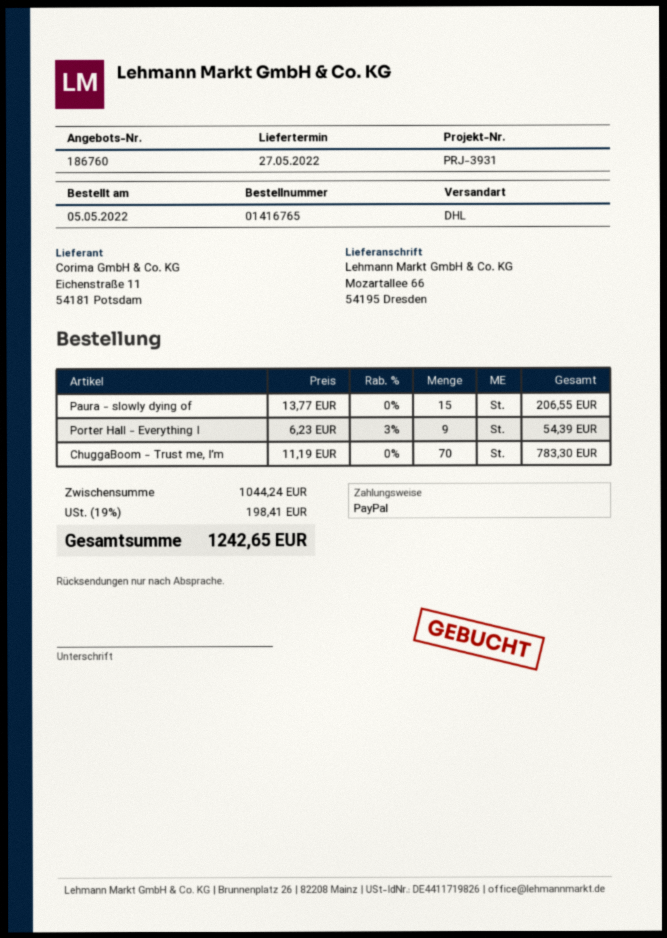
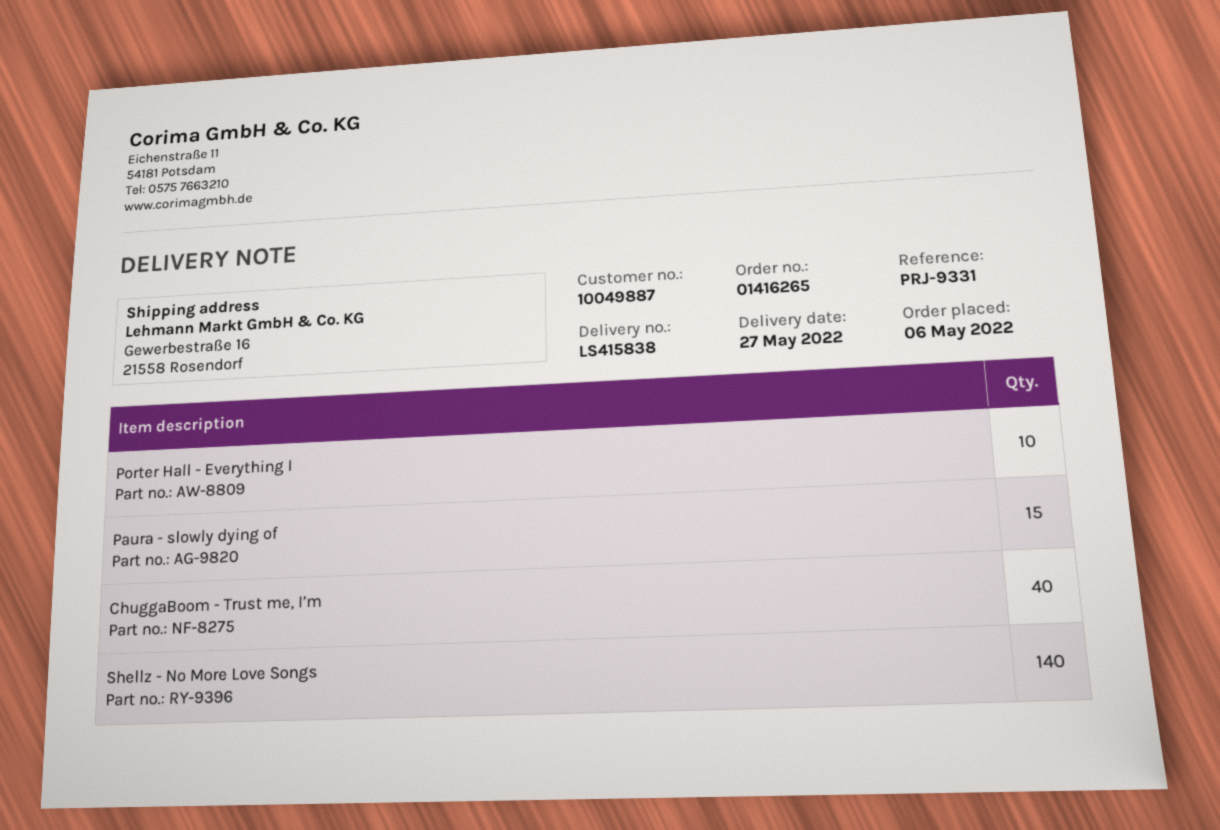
order number: 01416765 -> 01416265
order date: 2022-05-05 -> 2022-05-06
reference: PRJ-3931 -> PRJ-9331
ship to: Mozartallee 66, 54195 Dresden -> Gewerbestraße 16, 21558 Rosendorf
Porter Hall - Everything I: 9 -> 10
ChuggaBoom - Trust me, I’m: 70 -> 40
Shellz - No More Love Songs: none -> 140

